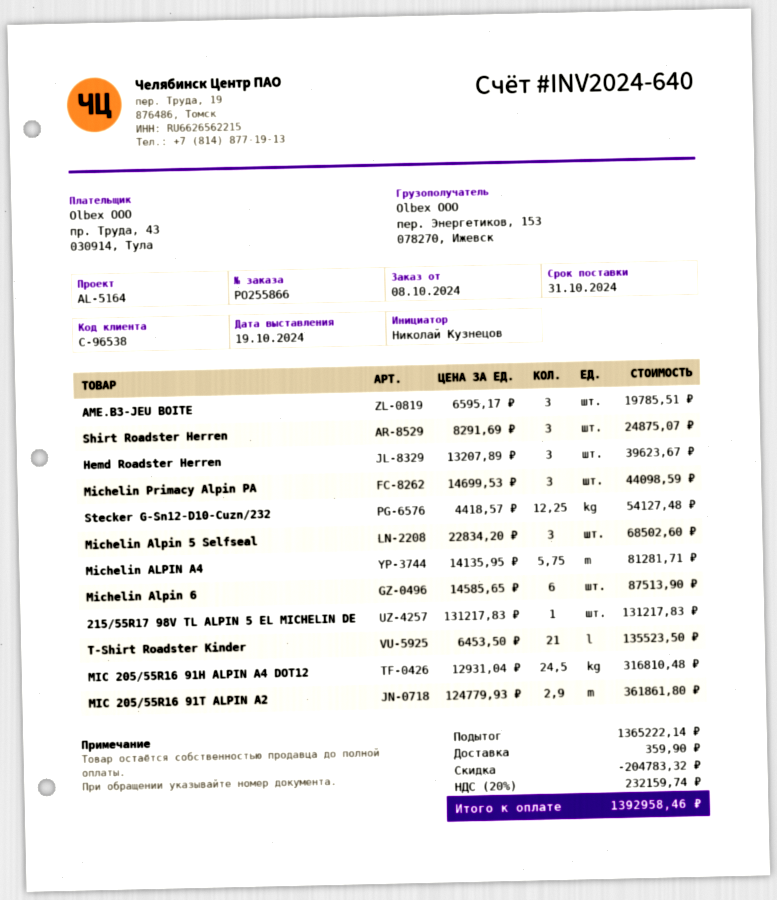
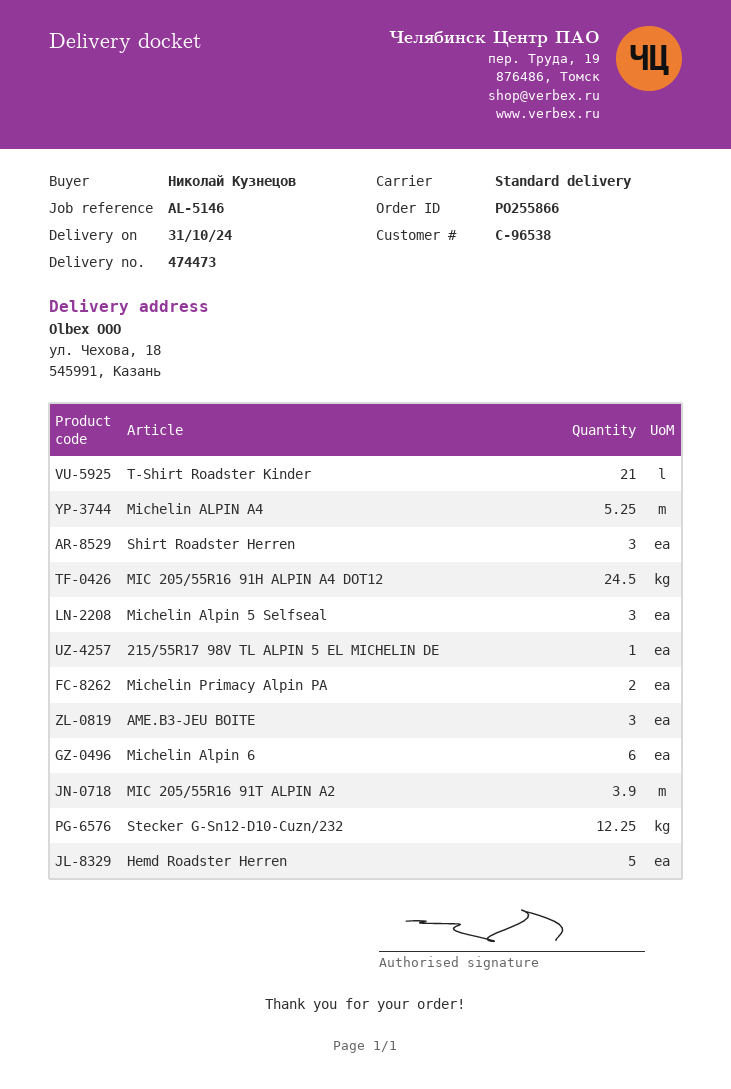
reference: AL-5164 -> AL-5146
ship to: пер. Энергетиков, 153, 078270, Ижевск -> ул. Чехова, 18, 545991, Казань
Hemd Roadster Herren: 3 -> 5
Michelin Primacy Alpin PA: 3 -> 2
Michelin ALPIN A4: 5.75 -> 5.25
MIC 205/55R16 91T ALPIN A2: 2.9 -> 3.9

